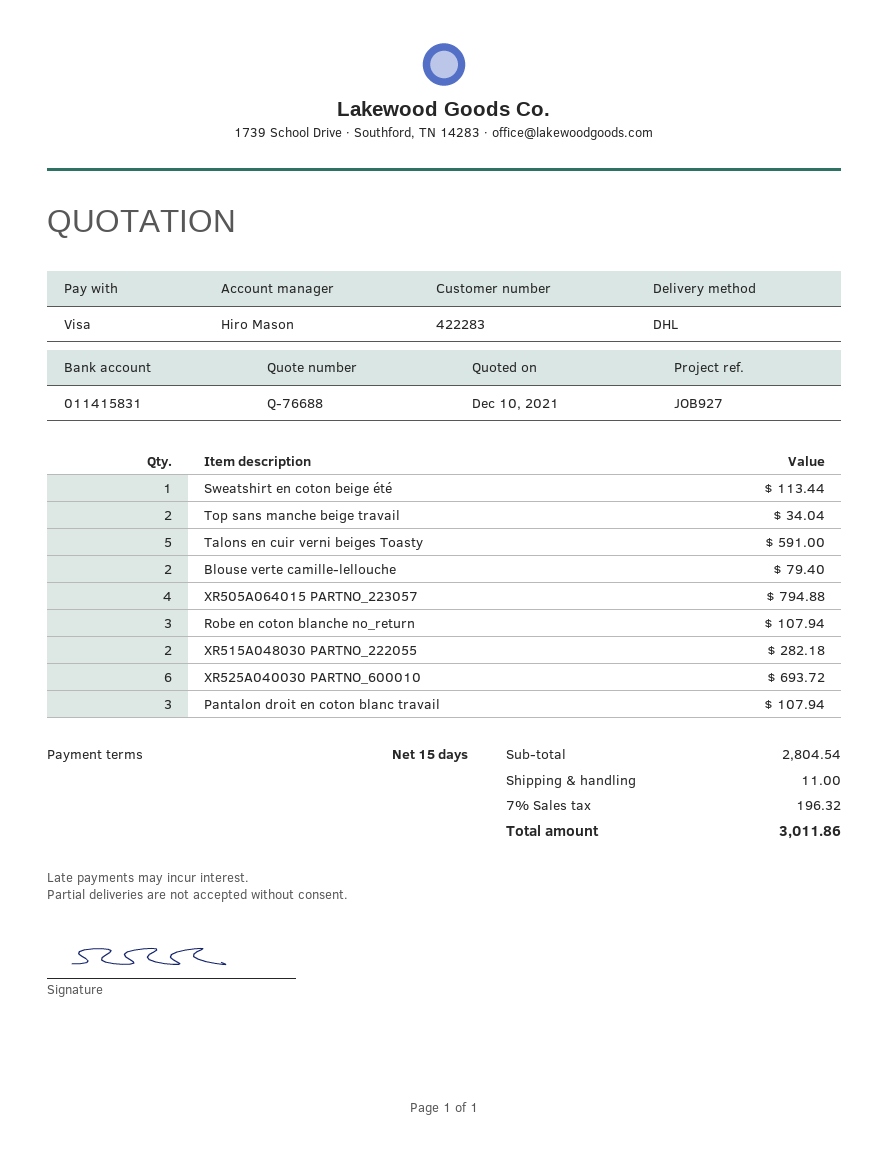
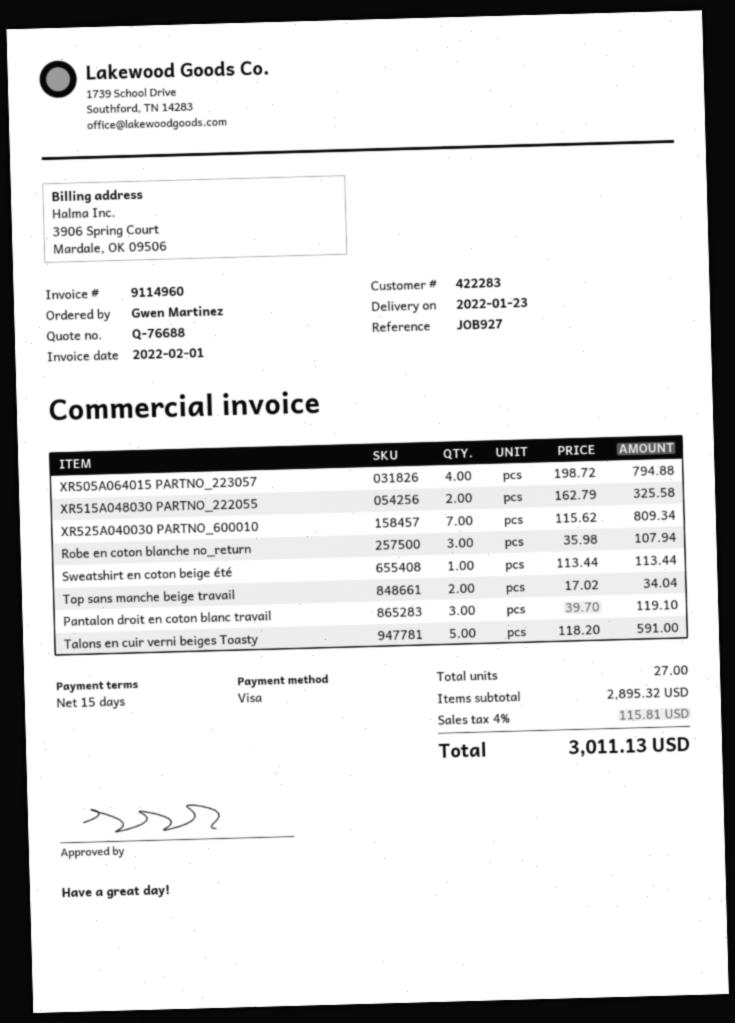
Blouse verte camille-lellouche: 2 for 79.40 -> none
XR515A048030 PARTNO_222055: 2 for 282.18 -> 2 for 325.58
XR525A040030 PARTNO_600010: 6 for 693.72 -> 7 for 809.34
Pantalon droit en coton blanc travail: 3 for 107.94 -> 3 for 119.10
subtotal: 2804.54 -> 2895.32
shipping: 11.00 -> none
tax: 7% = 196.32 -> 4% = 115.81
total: 3011.86 -> 3011.13

